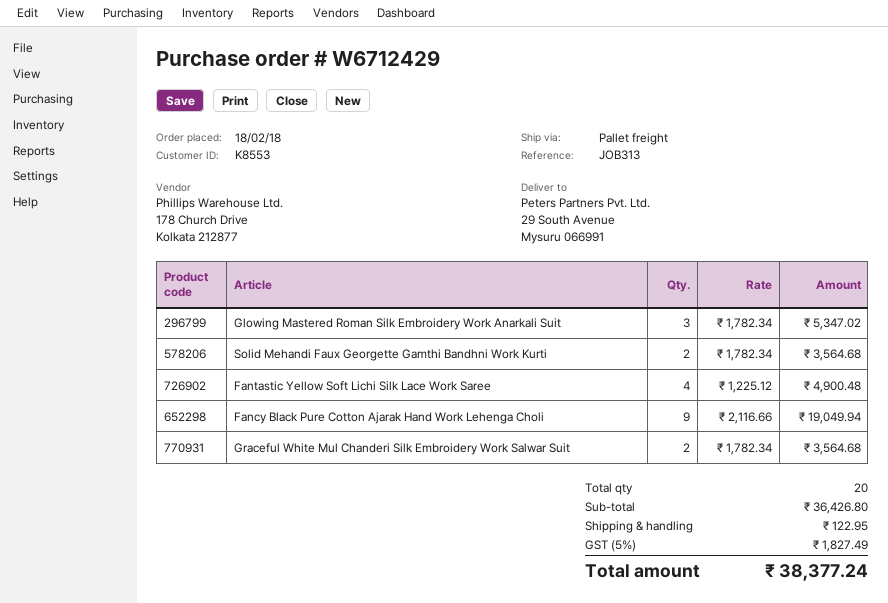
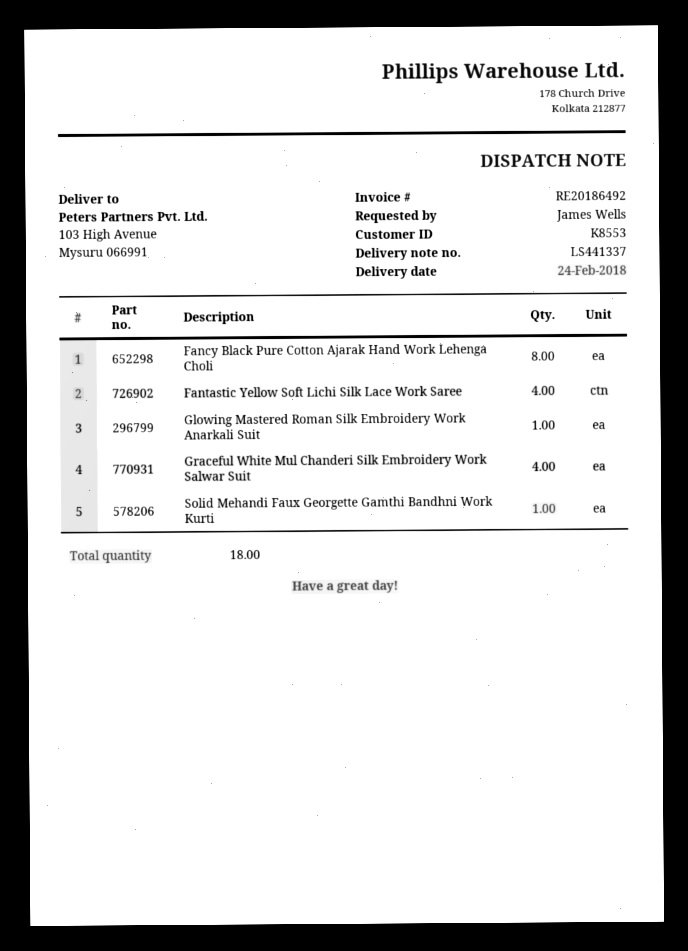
ship to: 29 South Avenue, Mysuru 066991 -> 103 High Avenue, Mysuru 066991
Glowing Mastered Roman Silk Embroidery Work Anarkali Suit: 3 -> 1
Solid Mehandi Faux Georgette Gamthi Bandhni Work Kurti: 2 -> 1
Fancy Black Pure Cotton Ajarak Hand Work Lehenga Choli: 9 -> 8
Graceful White Mul Chanderi Silk Embroidery Work Salwar Suit: 2 -> 4
total quantity: 20 -> 18

